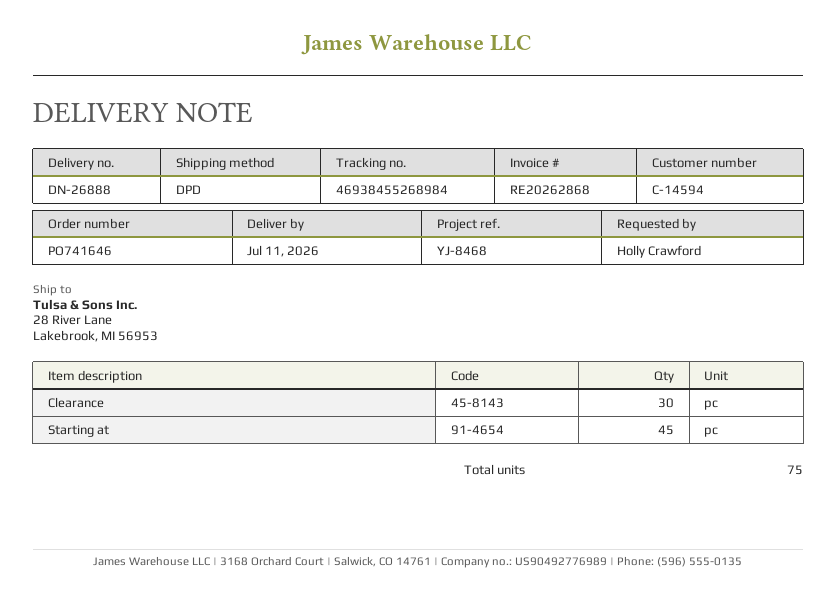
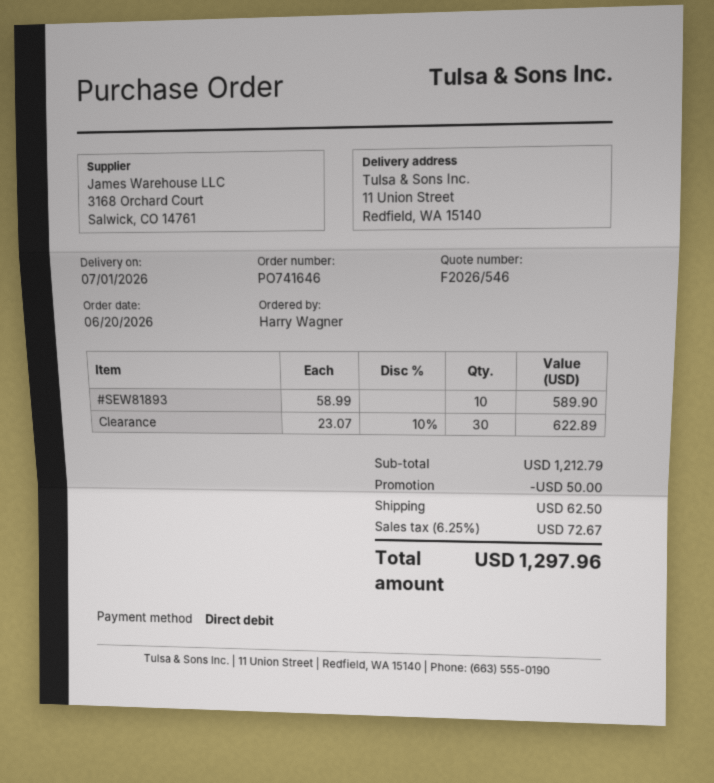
delivery date: 2026-07-11 -> 2026-07-01
ordered by: Holly Crawford -> Harry Wagner
ship to: 28 River Lane, Lakebrook, MI 56953 -> 11 Union Street, Redfield, WA 15140
Starting at: 45 -> none
#SEW81893: none -> 10

